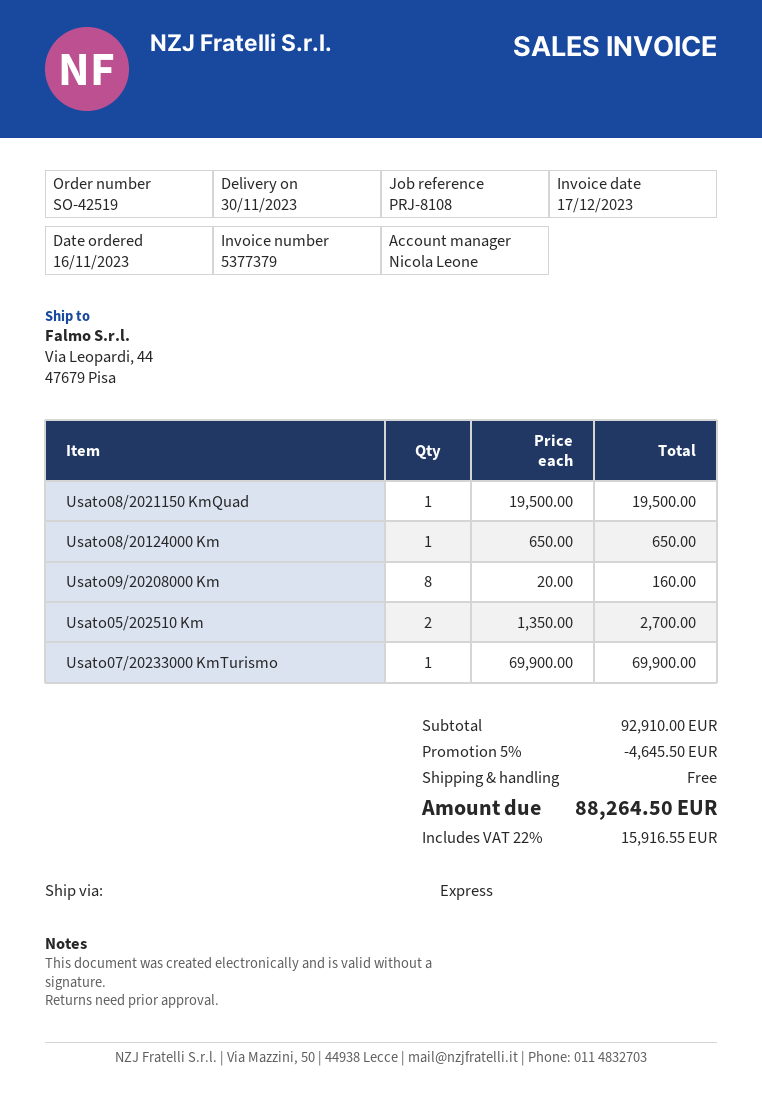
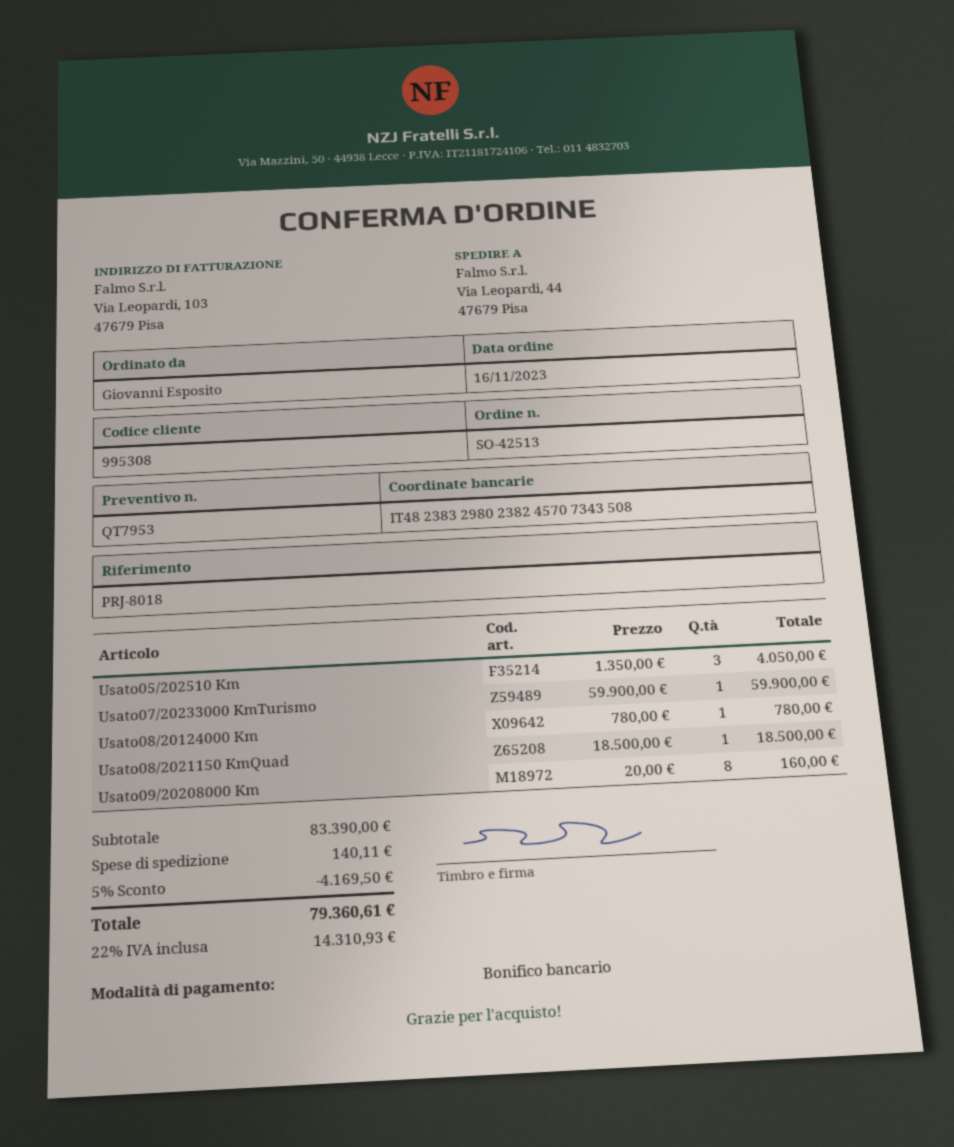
order number: SO-42519 -> SO-42513
reference: PRJ-8108 -> PRJ-8018
Usato08/2021150 KmQuad: 1 x 19500.00 = 19500.00 -> 1 x 18500.00 = 18500.00
Usato08/20124000 Km: 1 x 650.00 = 650.00 -> 1 x 780.00 = 780.00
Usato05/202510 Km: 2 x 1350.00 = 2700.00 -> 3 x 1350.00 = 4050.00
Usato07/20233000 KmTurismo: 1 x 69900.00 = 69900.00 -> 1 x 59900.00 = 59900.00
subtotal: 92910.00 -> 83390.00
discount: 5% = 4645.50 -> 5% = 4169.50
shipping: 0.00 -> 140.11
tax: 22% = 15916.55 -> 22% = 14310.93
total: 88264.50 -> 79360.61

